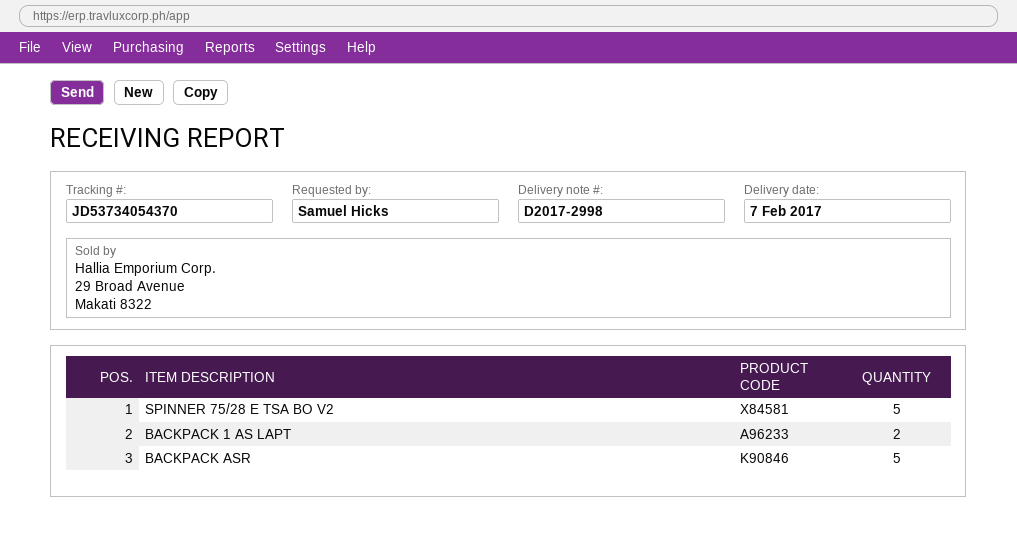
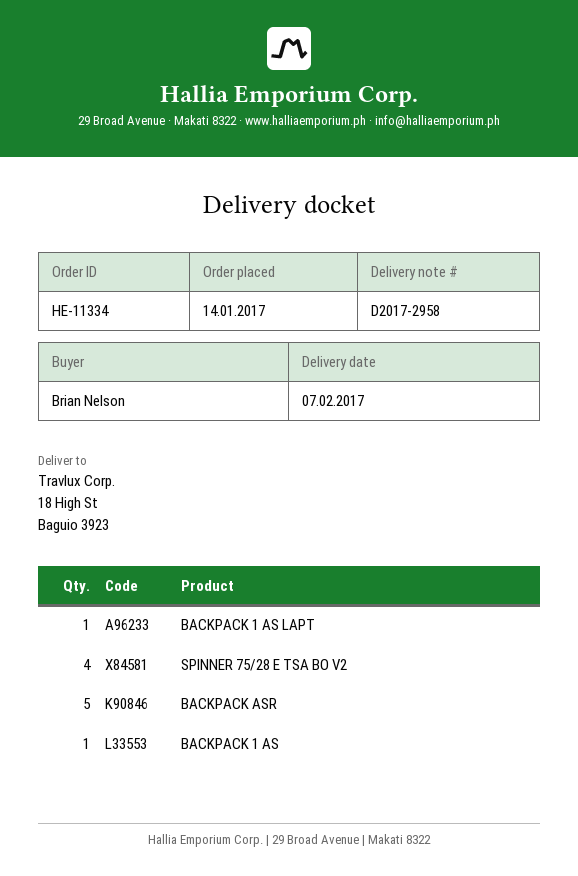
delivery note number: D2017-2998 -> D2017-2958
ordered by: Samuel Hicks -> Brian Nelson
SPINNER 75/28 E TSA BO V2: 5 -> 4
BACKPACK 1 AS LAPT: 2 -> 1
BACKPACK 1 AS: none -> 1

